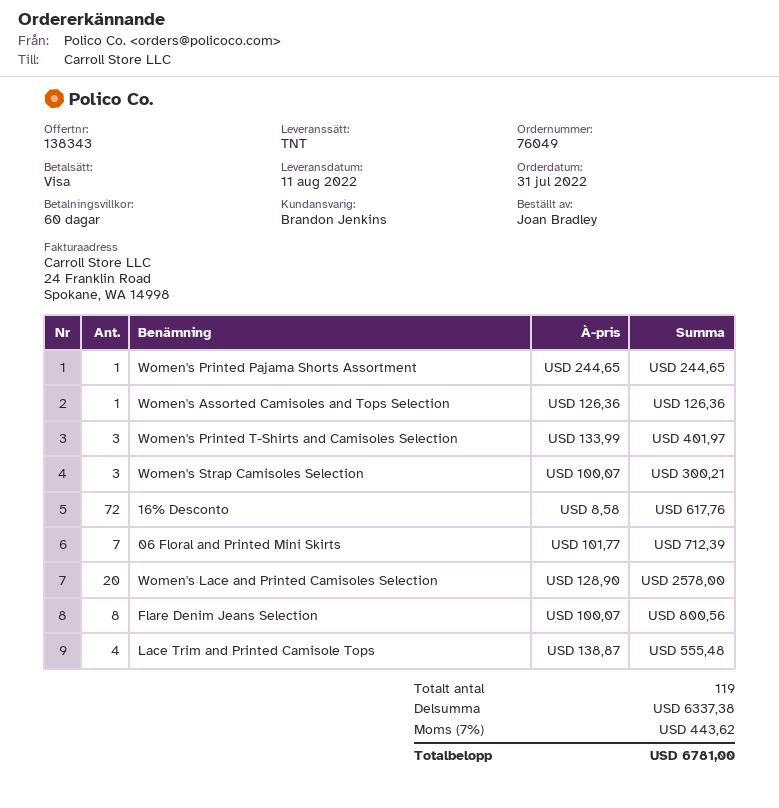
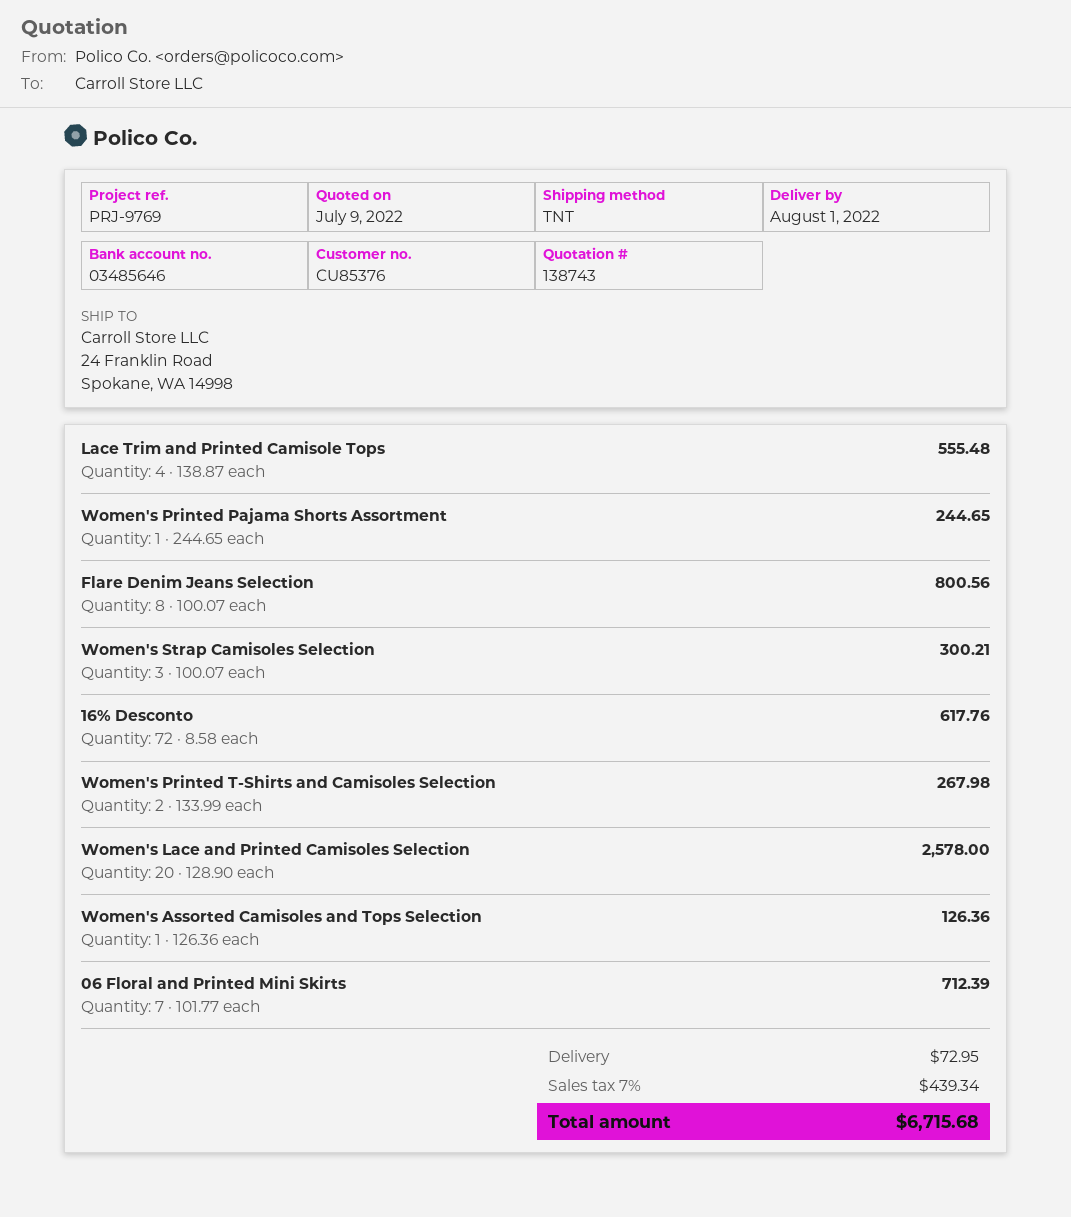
quote number: 138343 -> 138743
delivery date: 2022-08-11 -> 2022-08-01
Women's Printed T-Shirts and Camisoles Selection: 3 x 133.99 = 401.97 -> 2 x 133.99 = 267.98
shipping: none -> 72.95
tax: 7% = 443.62 -> 7% = 439.34
total: 6781.00 -> 6715.68

